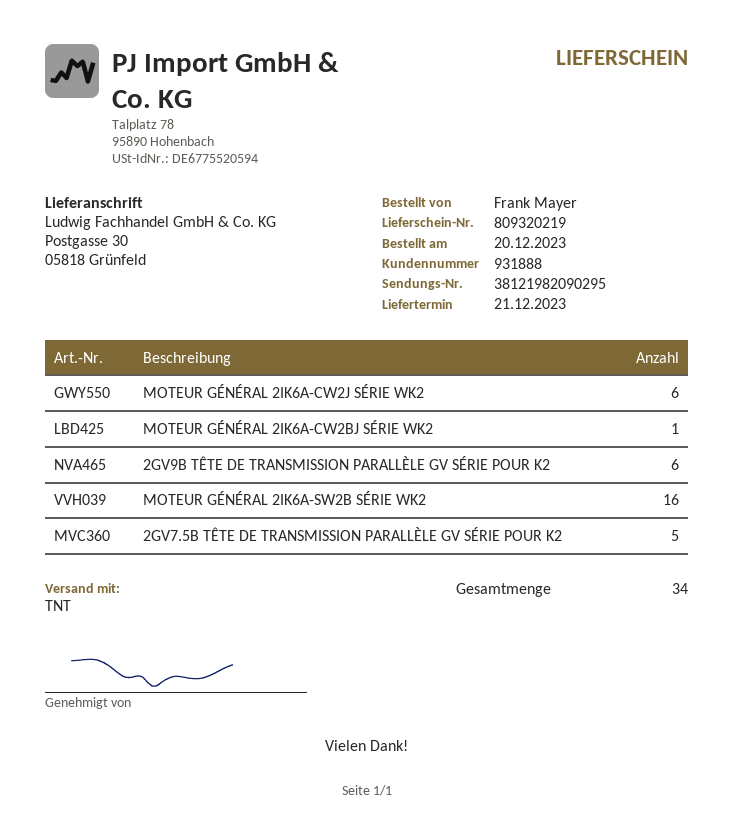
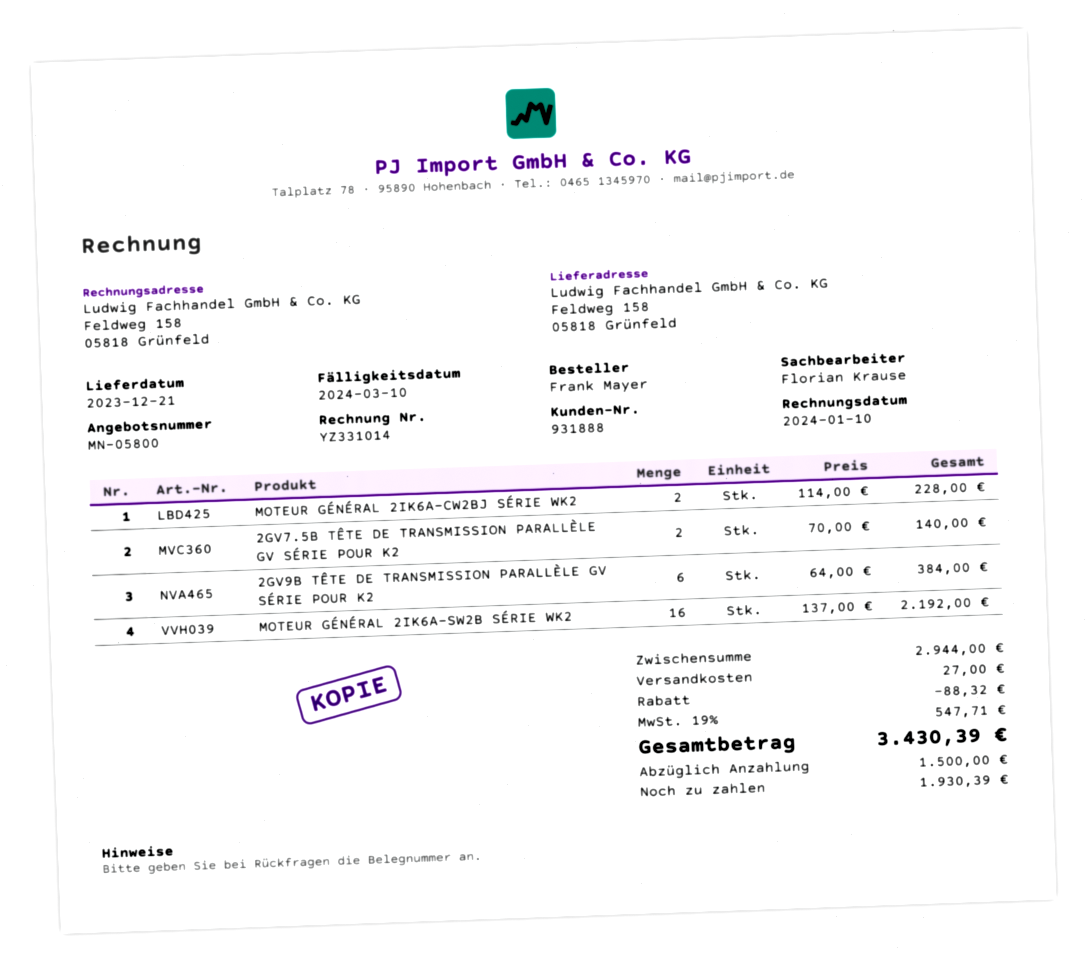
ship to: Postgasse 30, 05818 Grünfeld -> Feldweg 158, 05818 Grünfeld
MOTEUR GÉNÉRAL 2IK6A-CW2J SÉRIE WK2: 6 -> none
MOTEUR GÉNÉRAL 2IK6A-CW2BJ SÉRIE WK2: 1 -> 2
2GV7.5B TÊTE DE TRANSMISSION PARALLÈLE GV SÉRIE POUR K2: 5 -> 2

